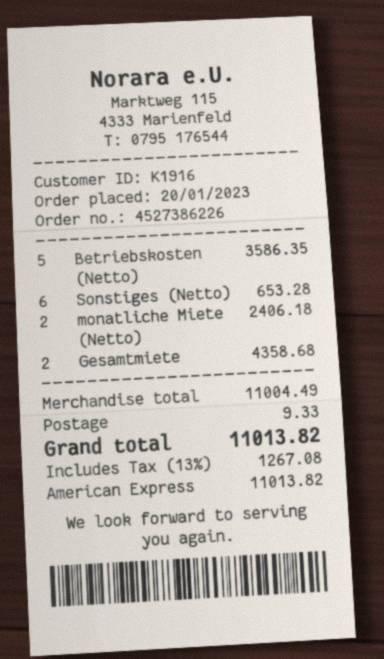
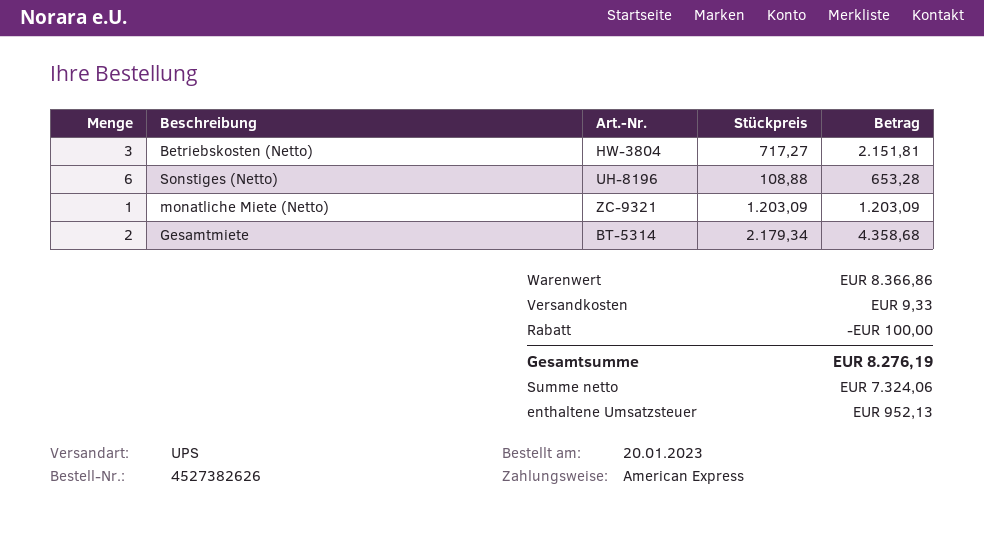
order number: 4527386226 -> 4527382626
Betriebskosten (Netto): 5 for 3586.35 -> 3 for 2151.81
monatliche Miete (Netto): 2 for 2406.18 -> 1 for 1203.09
subtotal: 11004.49 -> 8366.86
discount: none -> 100.00
tax: 1267.08 -> 952.13
total: 11013.82 -> 8276.19

